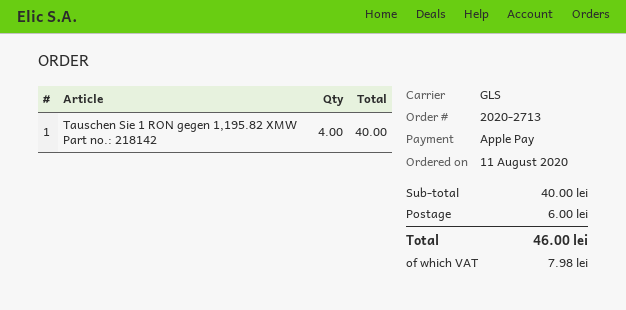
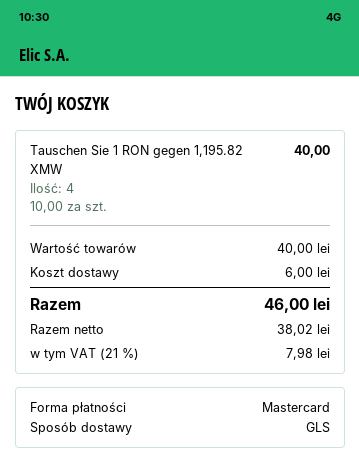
payment method: Apple Pay -> Mastercard

